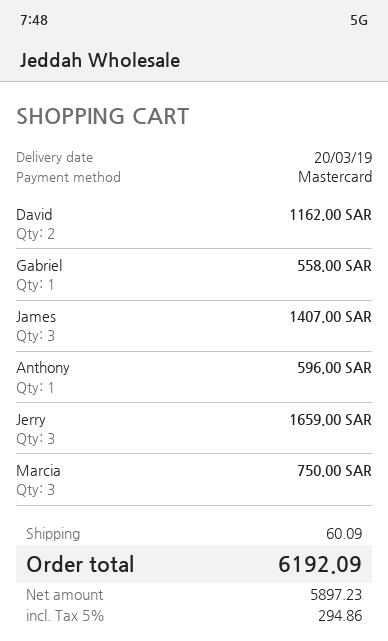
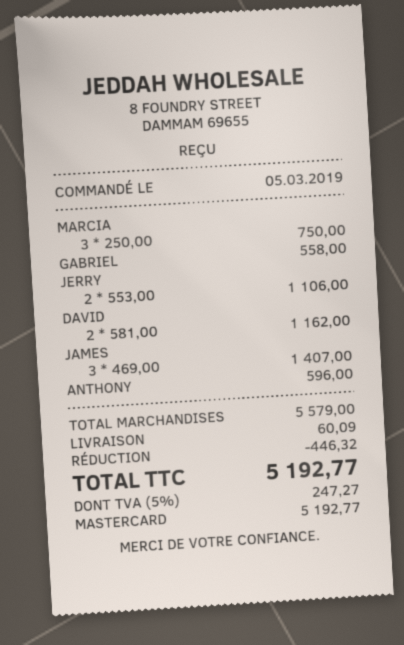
Jerry: 3 for 1659.00 -> 2 for 1106.00
discount: none -> 446.32
tax: 5% = 294.86 -> 5% = 247.27
total: 6192.09 -> 5192.77

